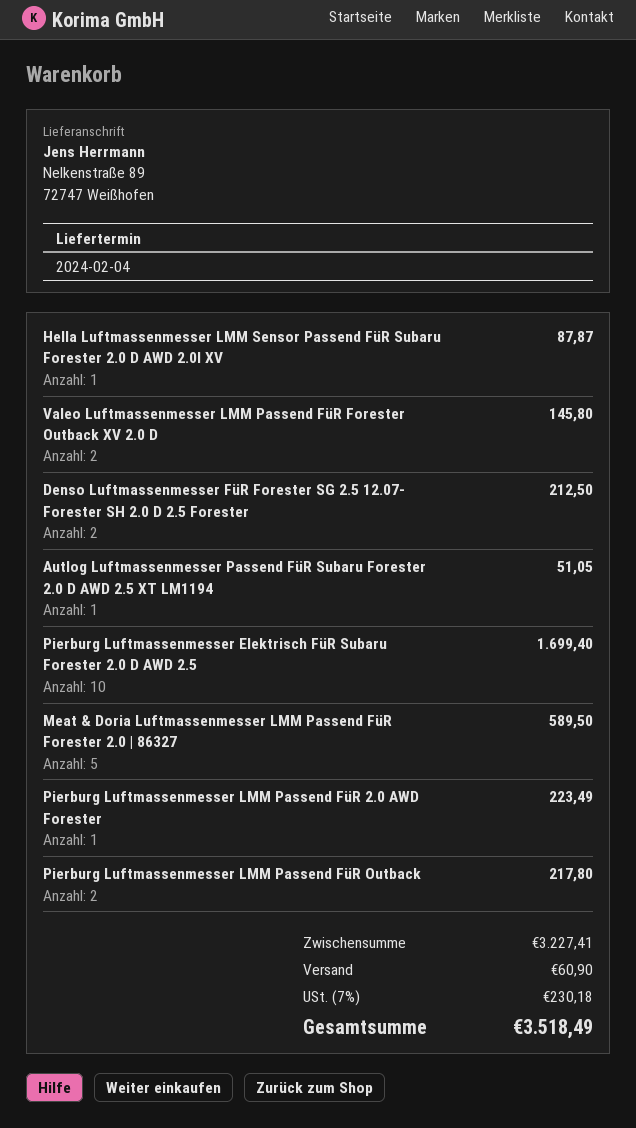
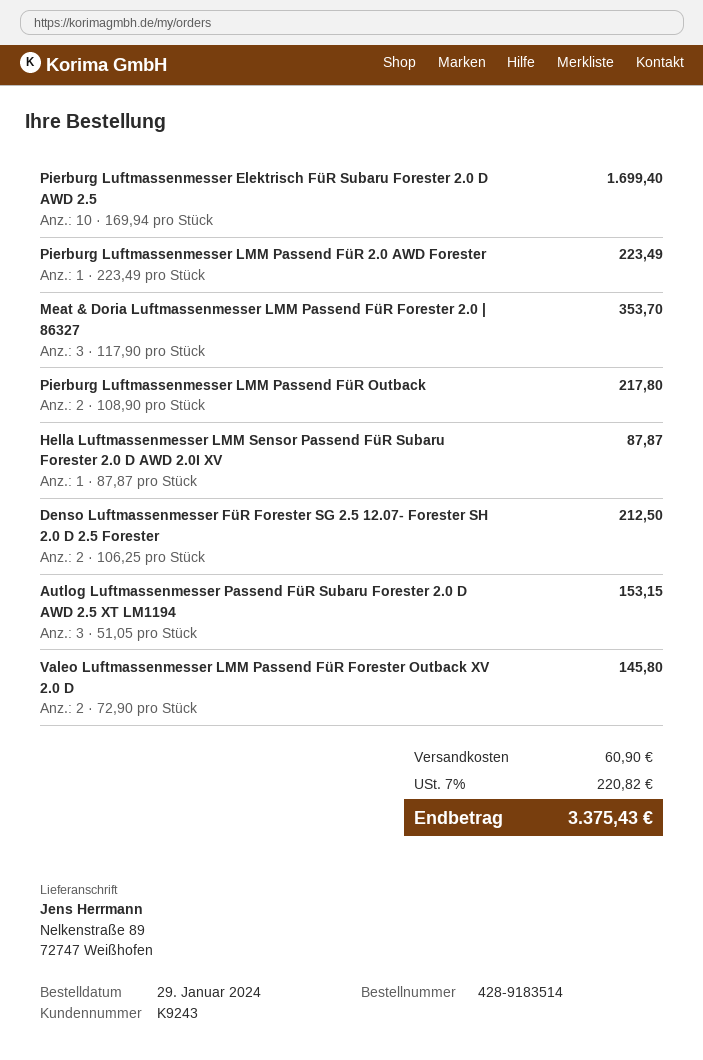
Autlog Luftmassenmesser Passend FüR Subaru Forester 2.0 D AWD 2.5 XT LM1194: 1 for 51.05 -> 3 for 153.15
Meat & Doria Luftmassenmesser LMM Passend FüR Forester 2.0 | 86327: 5 for 589.50 -> 3 for 353.70
tax: 7% = 230.18 -> 7% = 220.82
total: 3518.49 -> 3375.43

